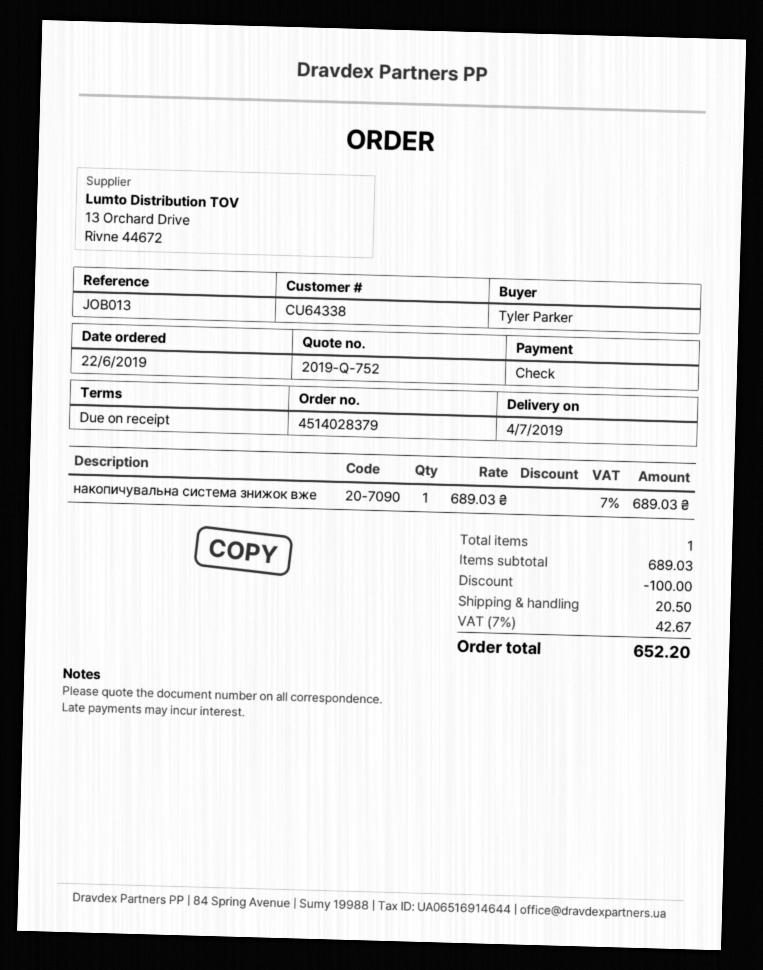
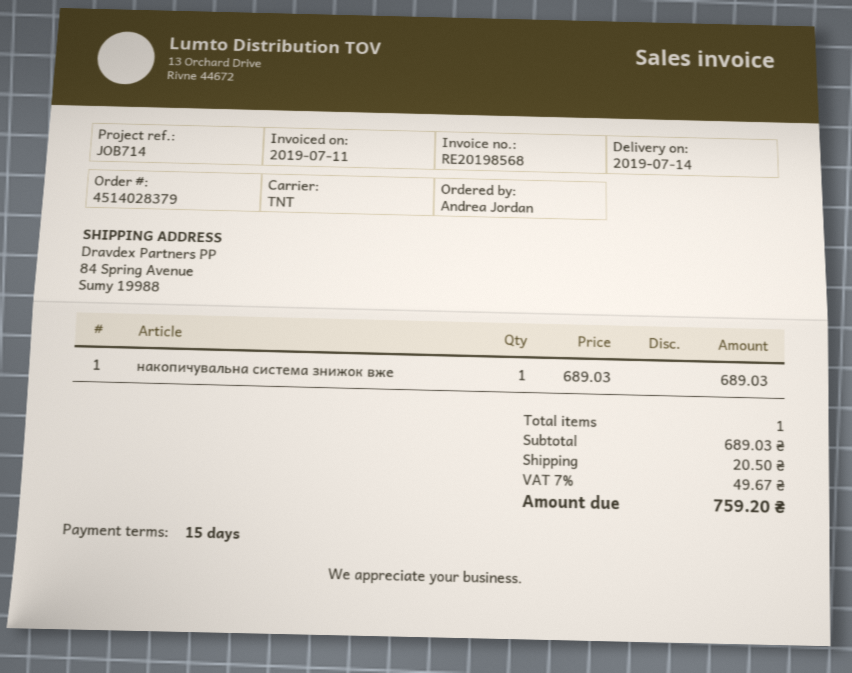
delivery date: 2019-07-04 -> 2019-07-14
payment terms: on receipt -> 15 days
reference: JOB013 -> JOB714
ordered by: Tyler Parker -> Andrea Jordan
discount: 100.00 -> none
tax: 7% = 42.67 -> 7% = 49.67
total: 652.20 -> 759.20

